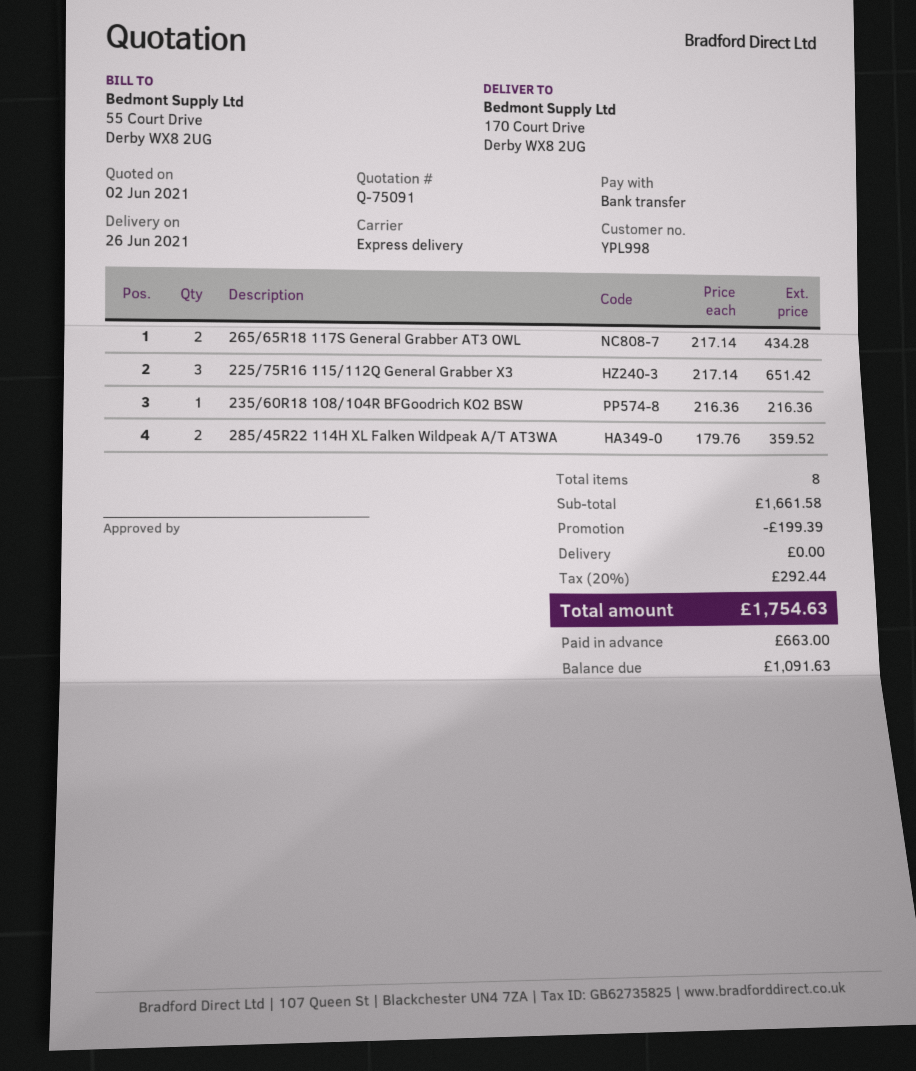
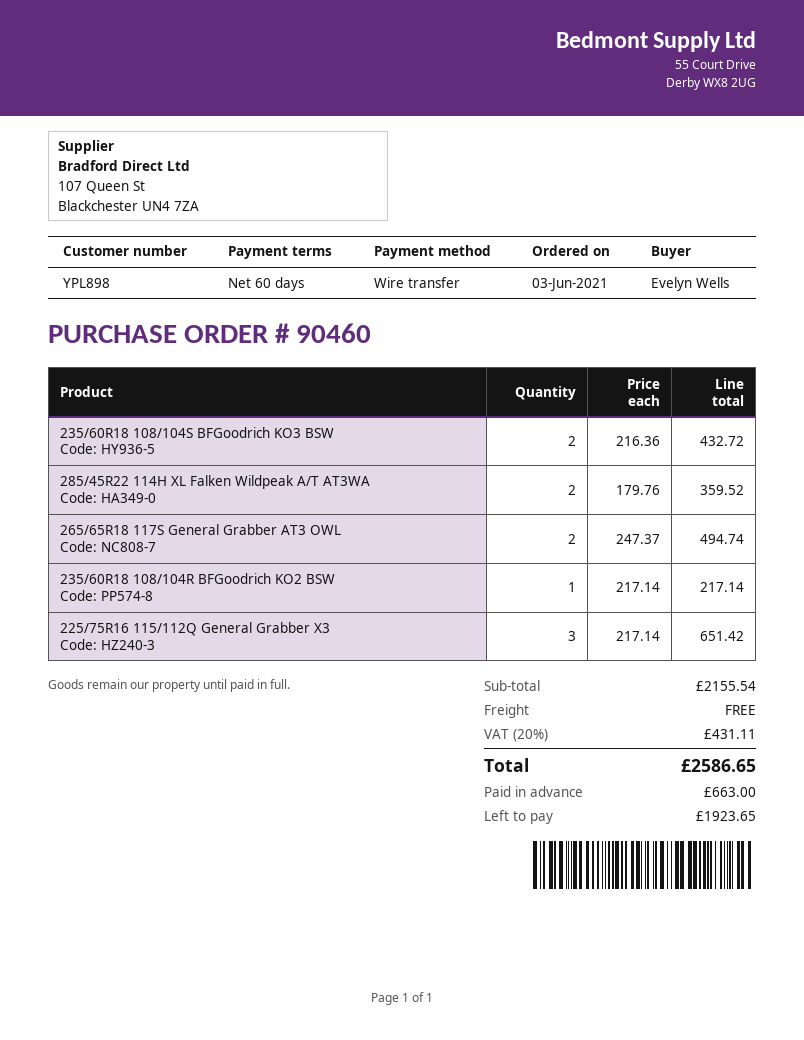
customer number: YPL998 -> YPL898
265/65R18 117S General Grabber AT3 OWL: 2 x 217.14 = 434.28 -> 2 x 247.37 = 494.74
235/60R18 108/104R BFGoodrich KO2 BSW: 1 x 216.36 = 216.36 -> 1 x 217.14 = 217.14
235/60R18 108/104S BFGoodrich KO3 BSW: none -> 2 x 216.36 = 432.72
subtotal: 1661.58 -> 2155.54
discount: 199.39 -> none
tax: 20% = 292.44 -> 20% = 431.11
total: 1754.63 -> 2586.65
balance: 1091.63 -> 1923.65

